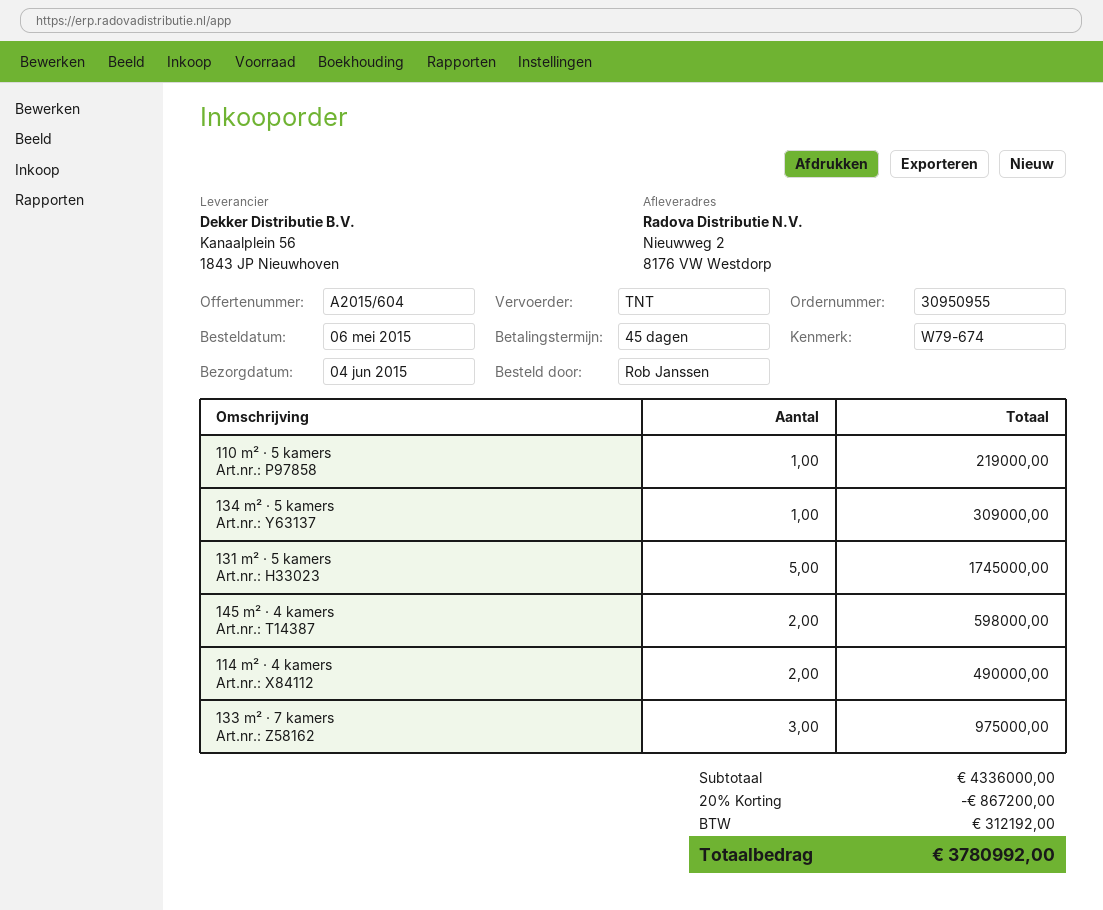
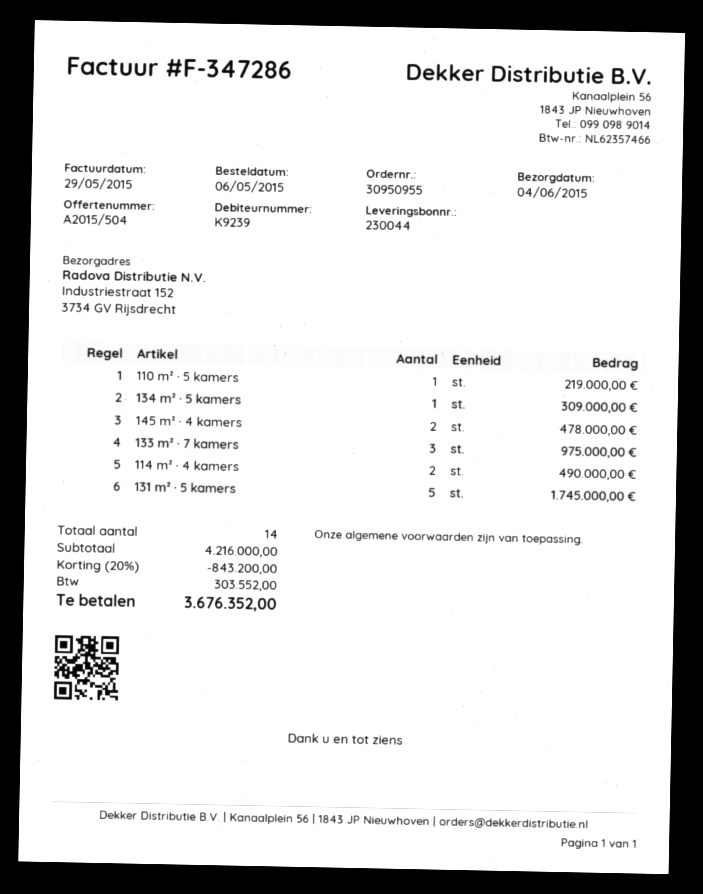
quote number: A2015/604 -> A2015/504
ship to: Nieuwweg 2, 8176 VW Westdorp -> Industriestraat 152, 3734 GV Rijsdrecht
145 m² · 4 kamers: 2 for 598000.00 -> 2 for 478000.00
subtotal: 4336000.00 -> 4216000.00
discount: 20% = 867200.00 -> 20% = 843200.00
tax: 312192.00 -> 303552.00
total: 3780992.00 -> 3676352.00

